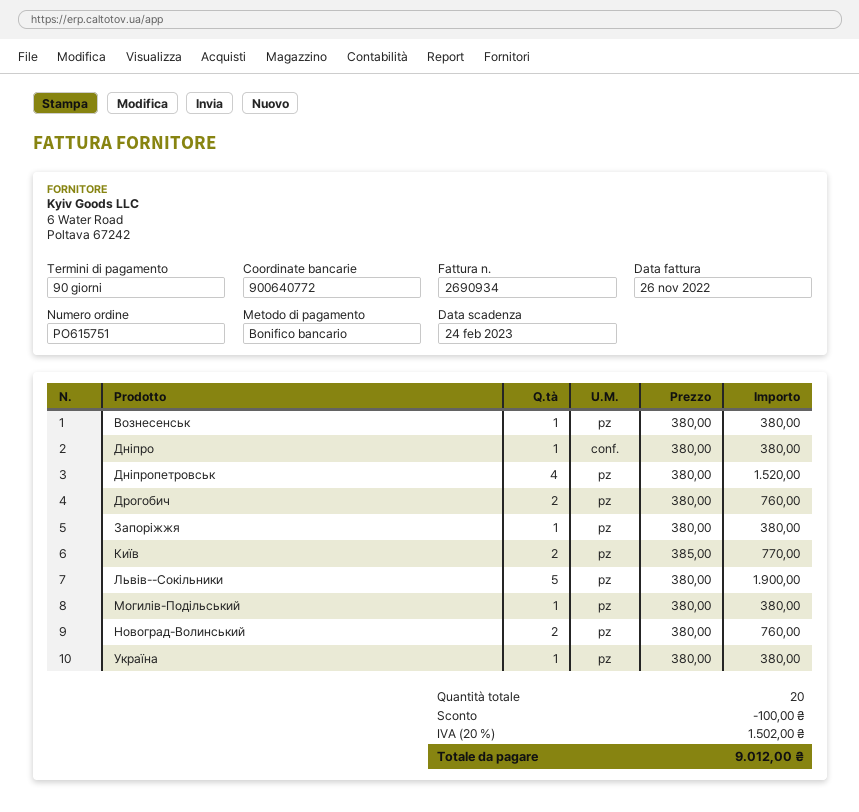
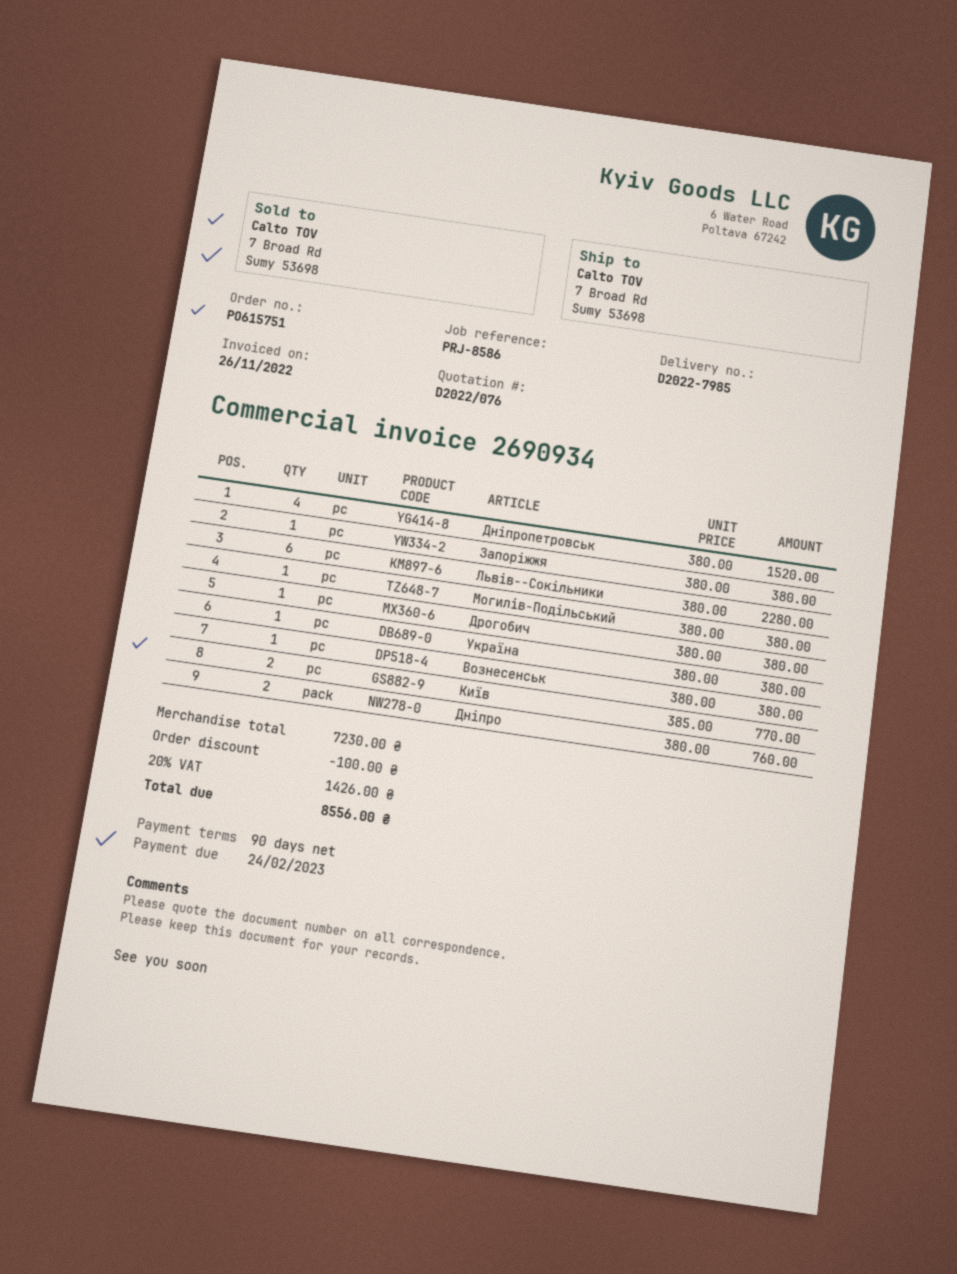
Дніпро: 1 x 380.00 = 380.00 -> 2 x 380.00 = 760.00
Дрогобич: 2 x 380.00 = 760.00 -> 1 x 380.00 = 380.00
Львів--Сокільники: 5 x 380.00 = 1900.00 -> 6 x 380.00 = 2280.00
Новоград-Волинський: 2 x 380.00 = 760.00 -> none
tax: 20% = 1502.00 -> 20% = 1426.00
total: 9012.00 -> 8556.00

